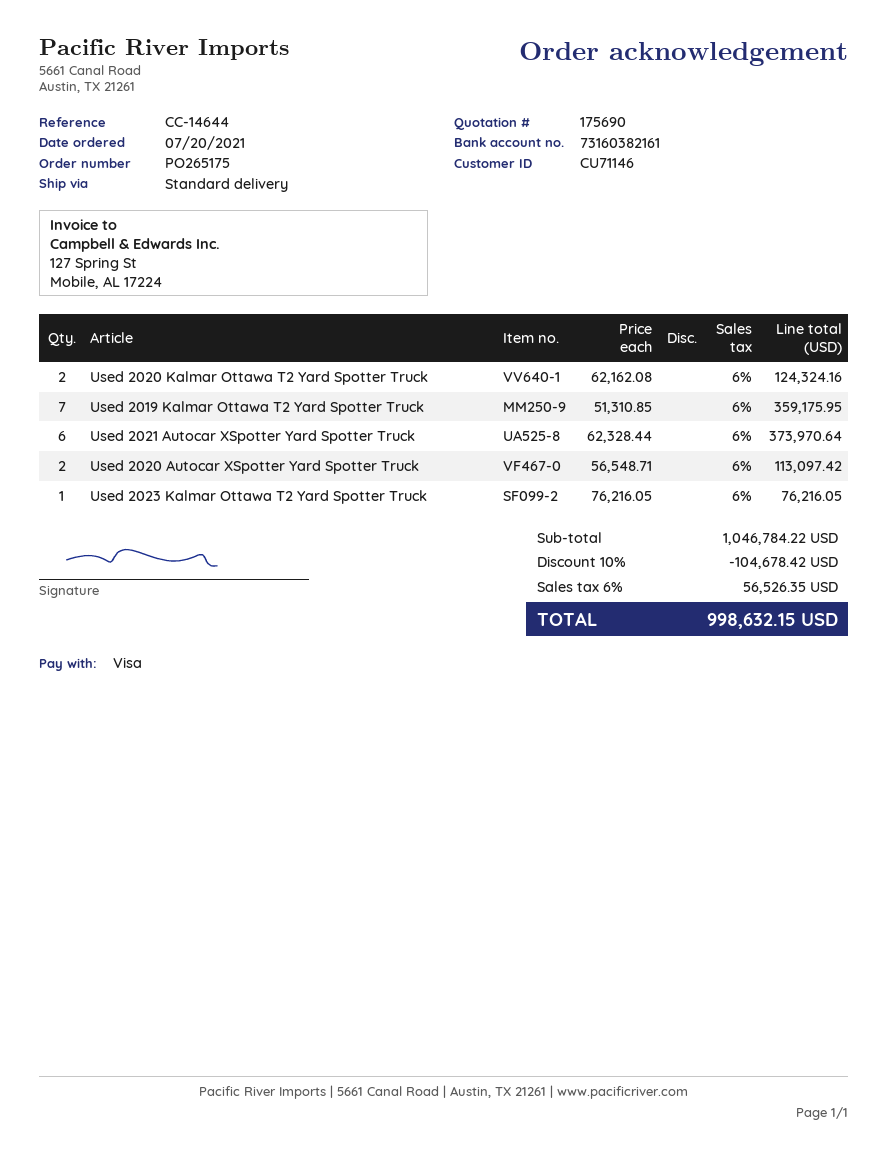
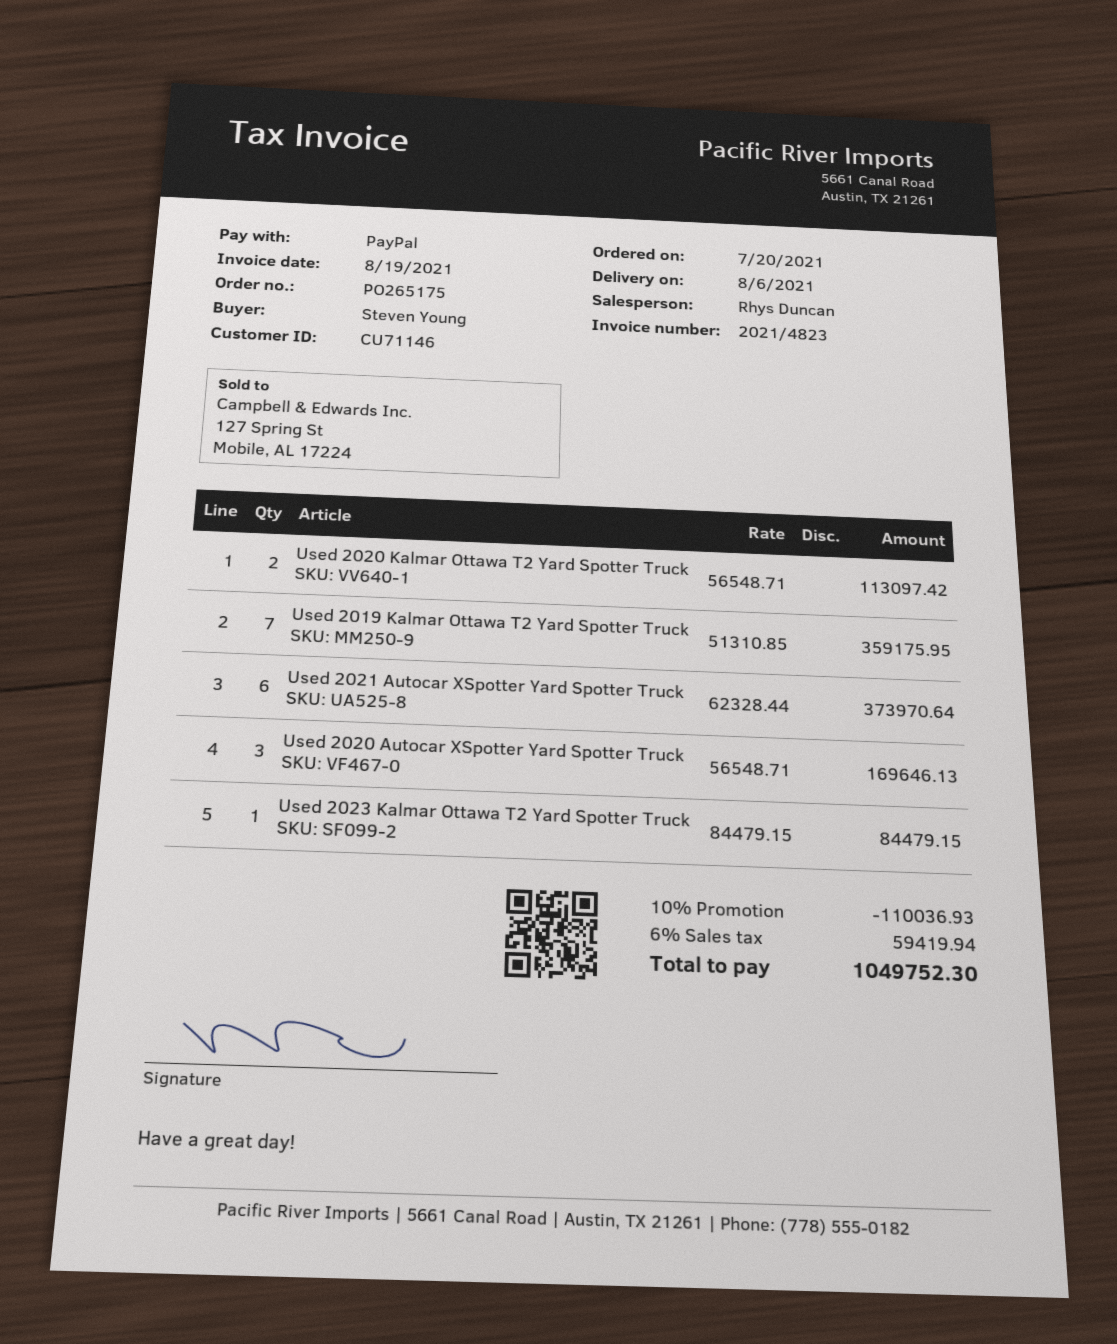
payment method: Visa -> PayPal
Used 2020 Kalmar Ottawa T2 Yard Spotter Truck: 2 x 62162.08 = 124324.16 -> 2 x 56548.71 = 113097.42
Used 2020 Autocar XSpotter Yard Spotter Truck: 2 x 56548.71 = 113097.42 -> 3 x 56548.71 = 169646.13
Used 2023 Kalmar Ottawa T2 Yard Spotter Truck: 1 x 76216.05 = 76216.05 -> 1 x 84479.15 = 84479.15
discount: 10% = 104678.42 -> 10% = 110036.93
tax: 6% = 56526.35 -> 6% = 59419.94
total: 998632.15 -> 1049752.30

